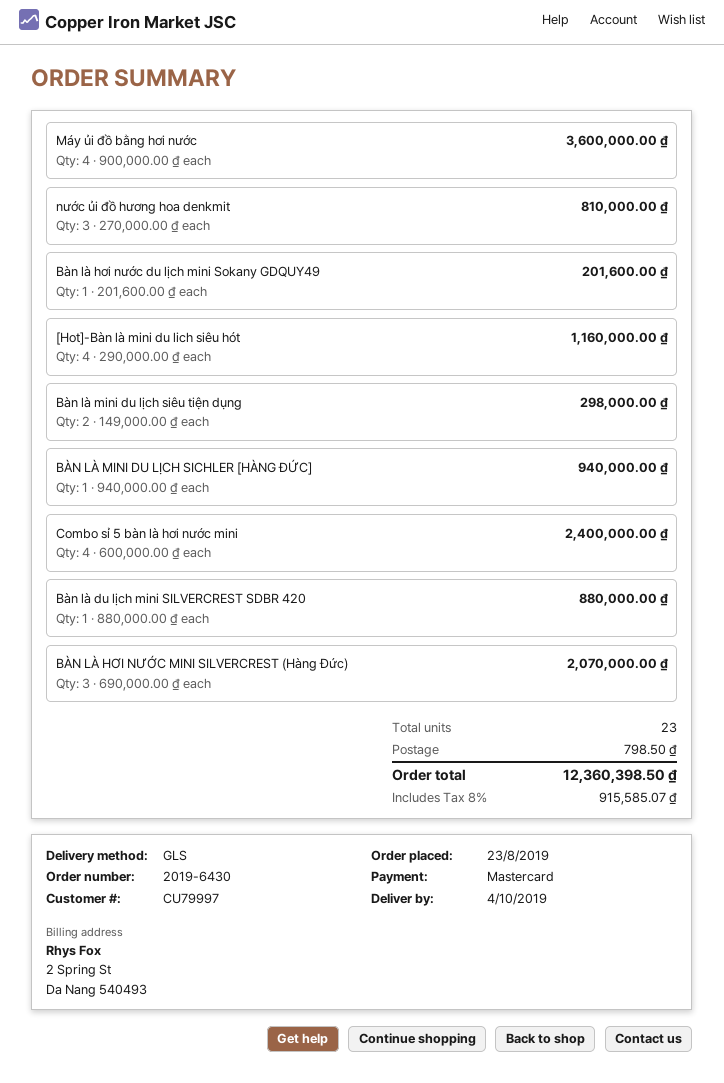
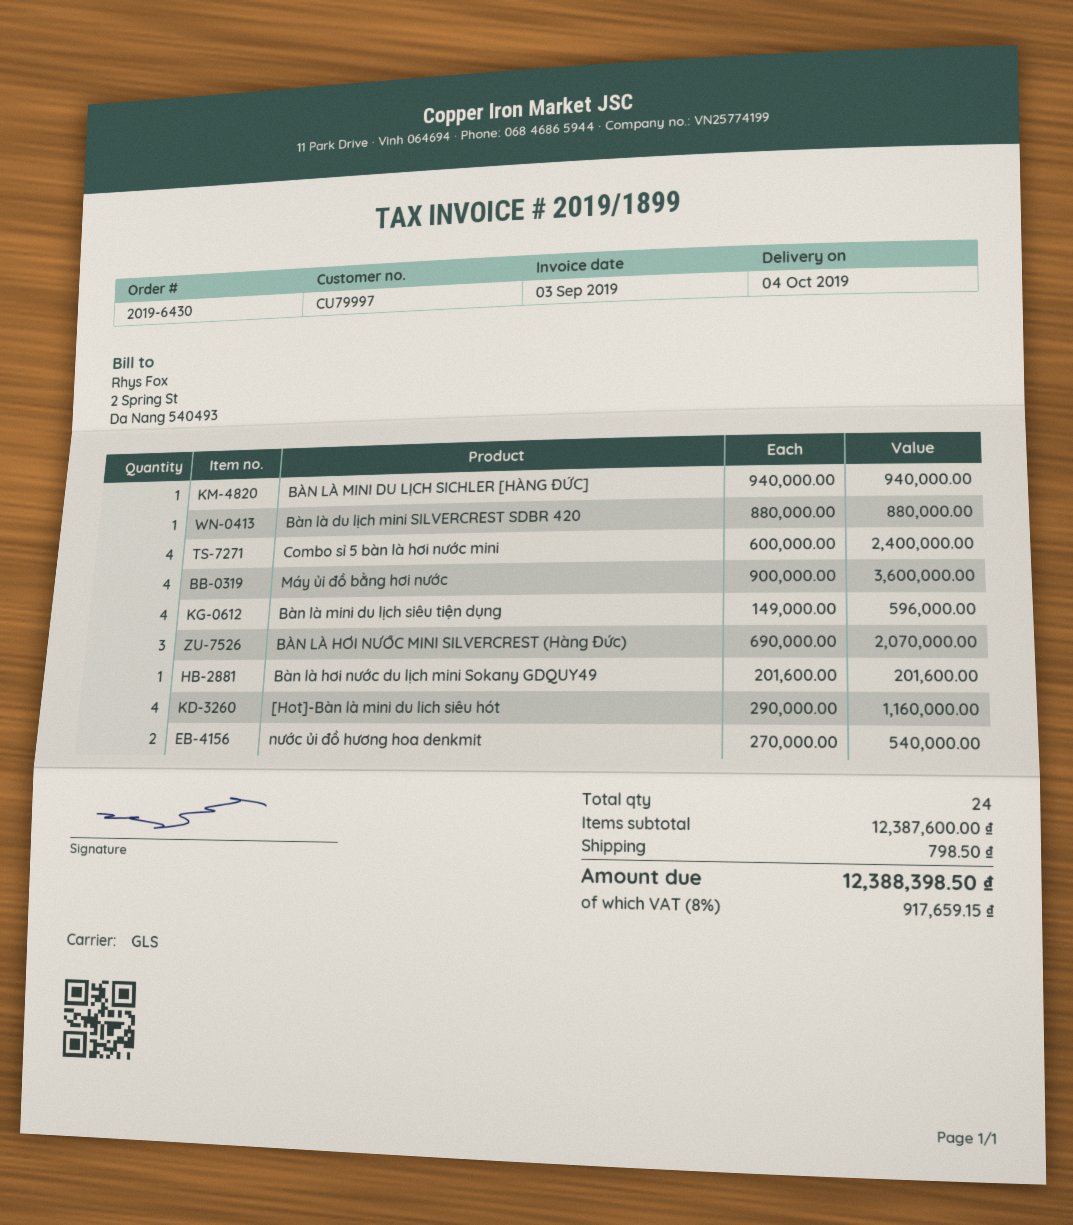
nước ủi đồ hương hoa denkmit: 3 x 270000.00 = 810000.00 -> 2 x 270000.00 = 540000.00
Bàn là mini du lịch siêu tiện dụng: 2 x 149000.00 = 298000.00 -> 4 x 149000.00 = 596000.00
total quantity: 23 -> 24
tax: 8% = 915585.07 -> 8% = 917659.15
total: 12360398.50 -> 12388398.50

